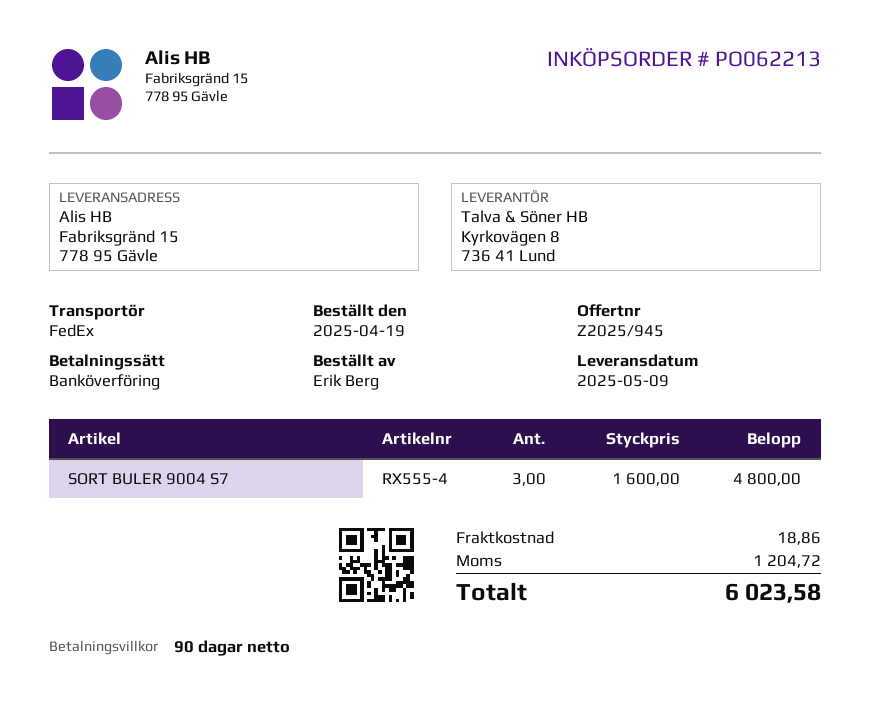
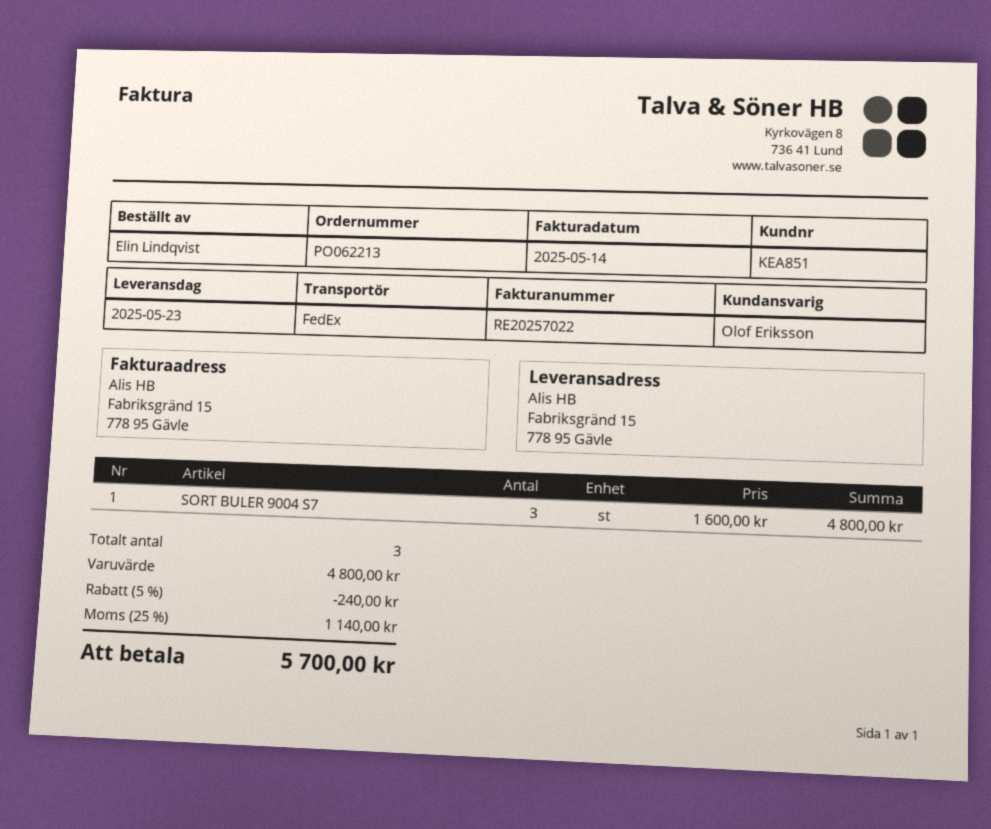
delivery date: 2025-05-09 -> 2025-05-23
ordered by: Erik Berg -> Elin Lindqvist
discount: none -> 5% = 240.00
shipping: 18.86 -> none
tax: 1204.72 -> 1140.00
total: 6023.58 -> 5700.00

